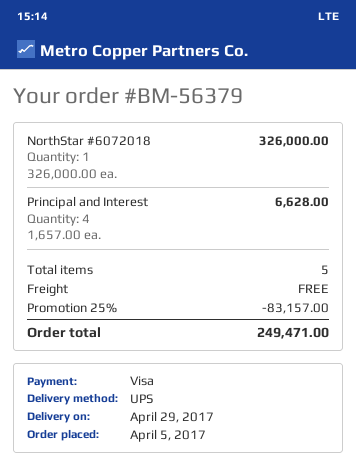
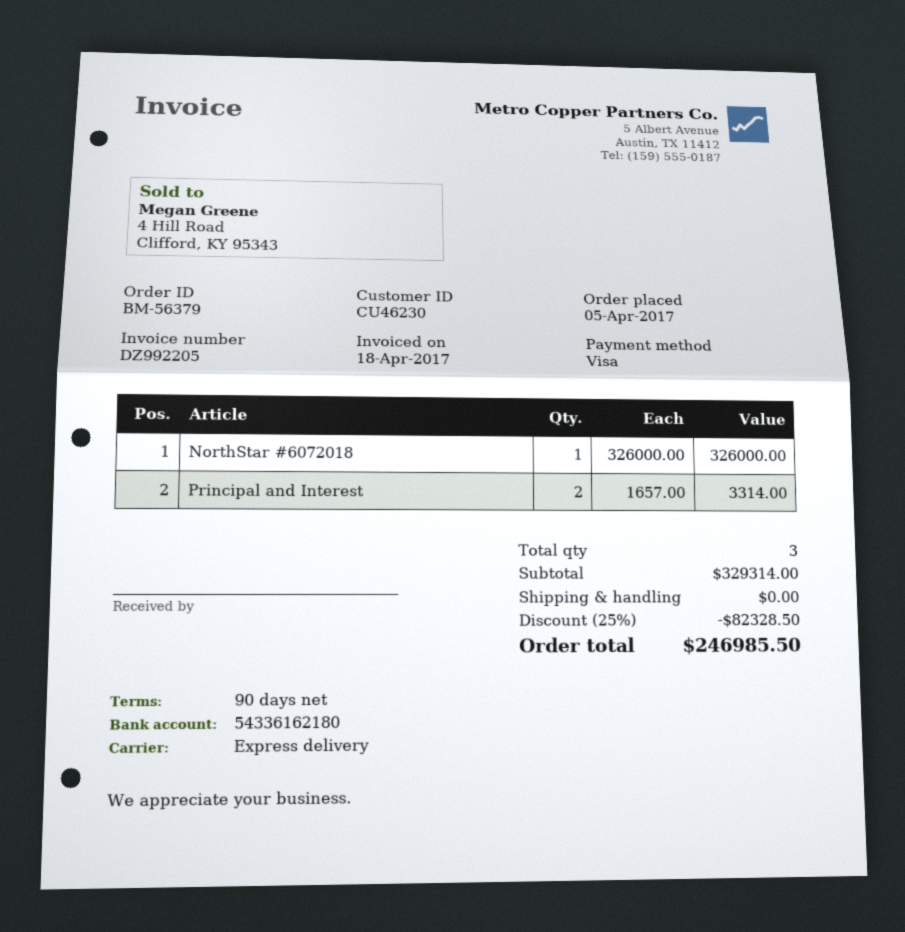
shipping method: UPS -> express
Principal and Interest: 4 x 1657.00 = 6628.00 -> 2 x 1657.00 = 3314.00
total quantity: 5 -> 3
discount: 25% = 83157.00 -> 25% = 82328.50
total: 249471.00 -> 246985.50

